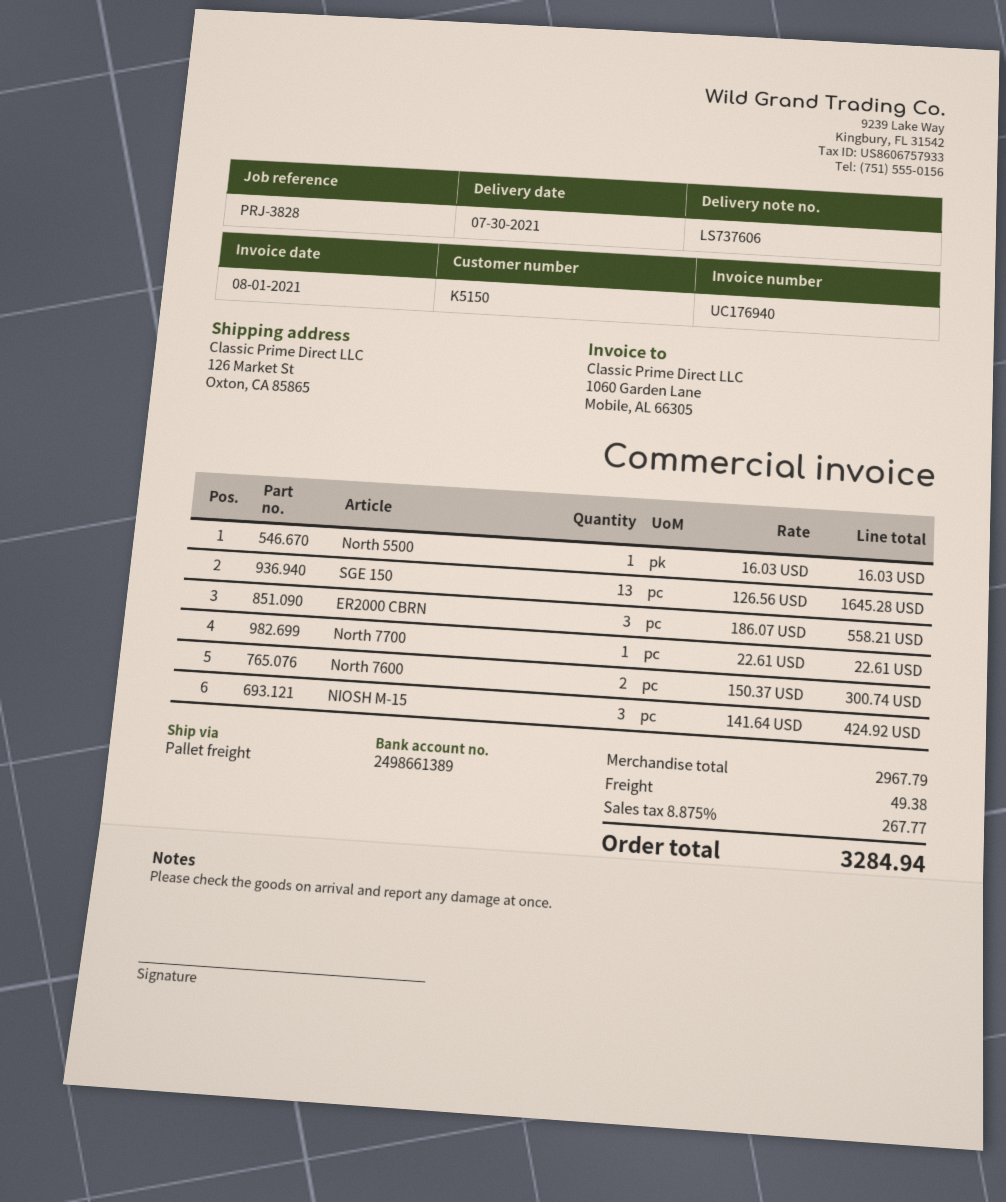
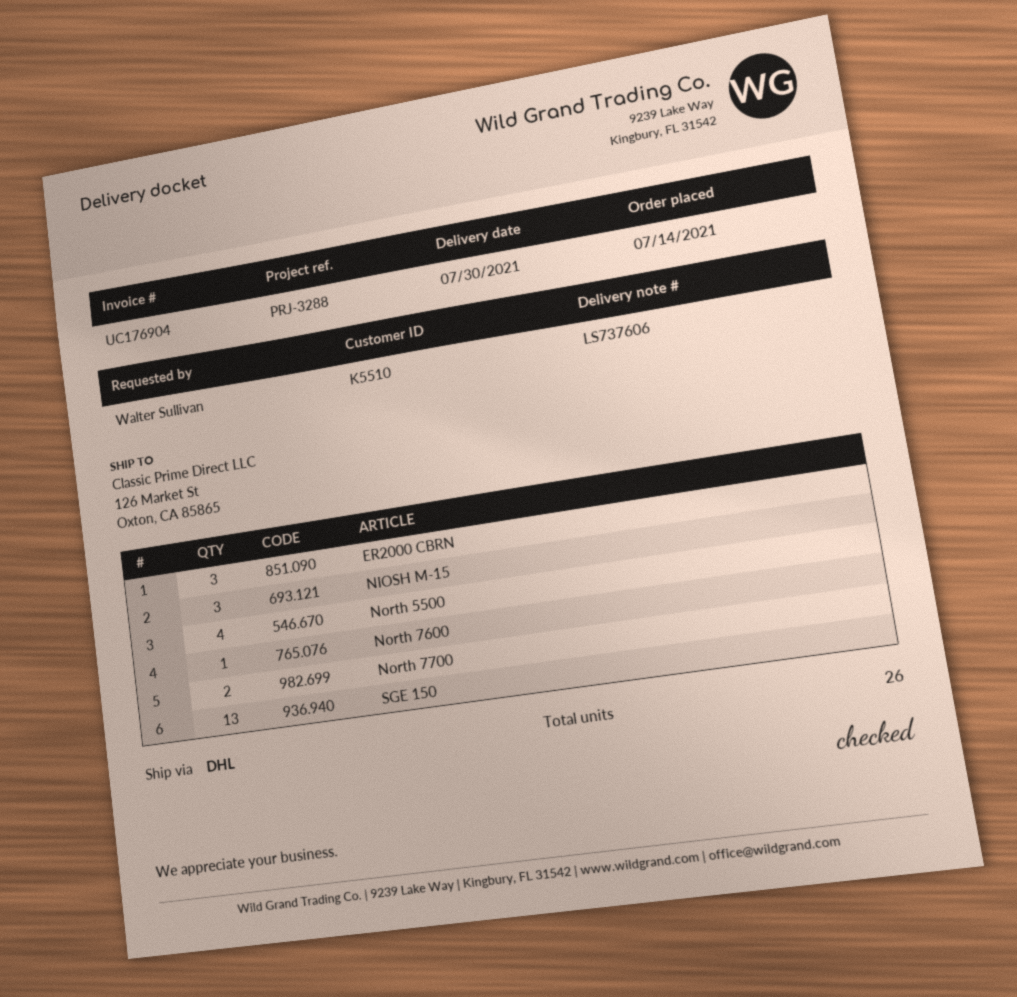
invoice number: UC176940 -> UC176904
customer number: K5150 -> K5510
reference: PRJ-3828 -> PRJ-3288
shipping method: pallet freight -> DHL
North 5500: 1 -> 4
North 7700: 1 -> 2
North 7600: 2 -> 1

